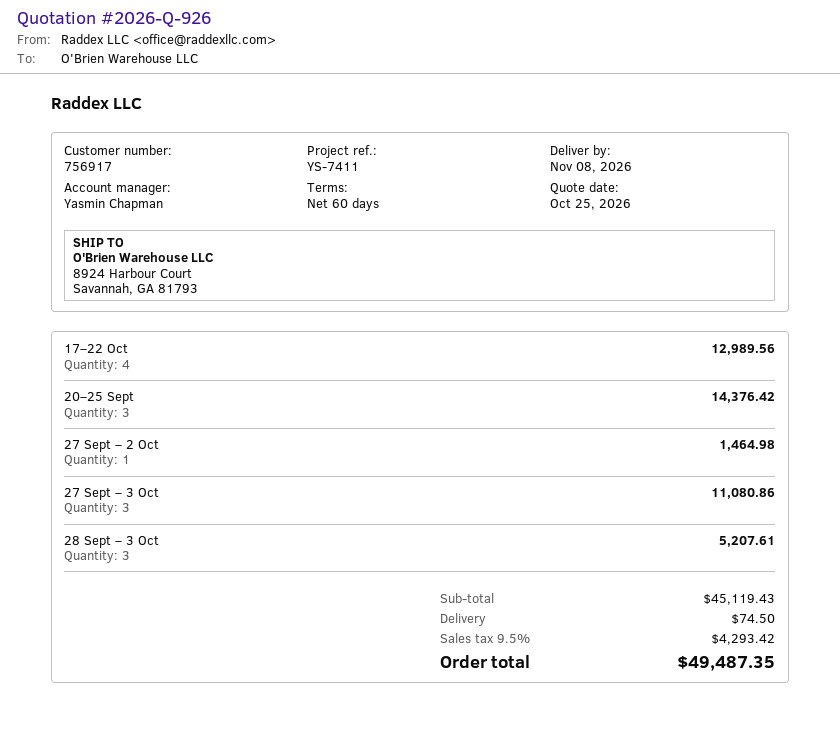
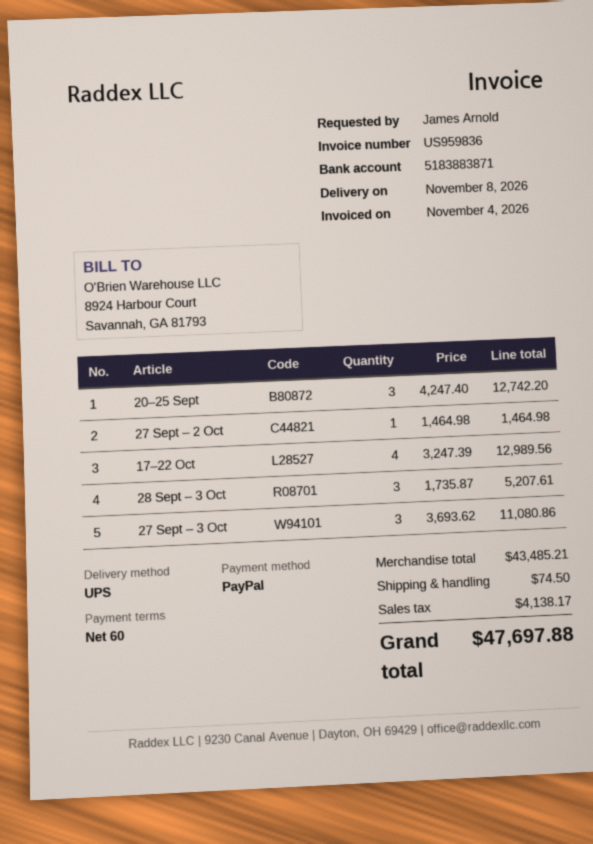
20–25 Sept: 3 for 14376.42 -> 3 for 12742.20
subtotal: 45119.43 -> 43485.21
tax: 4293.42 -> 4138.17
total: 49487.35 -> 47697.88

